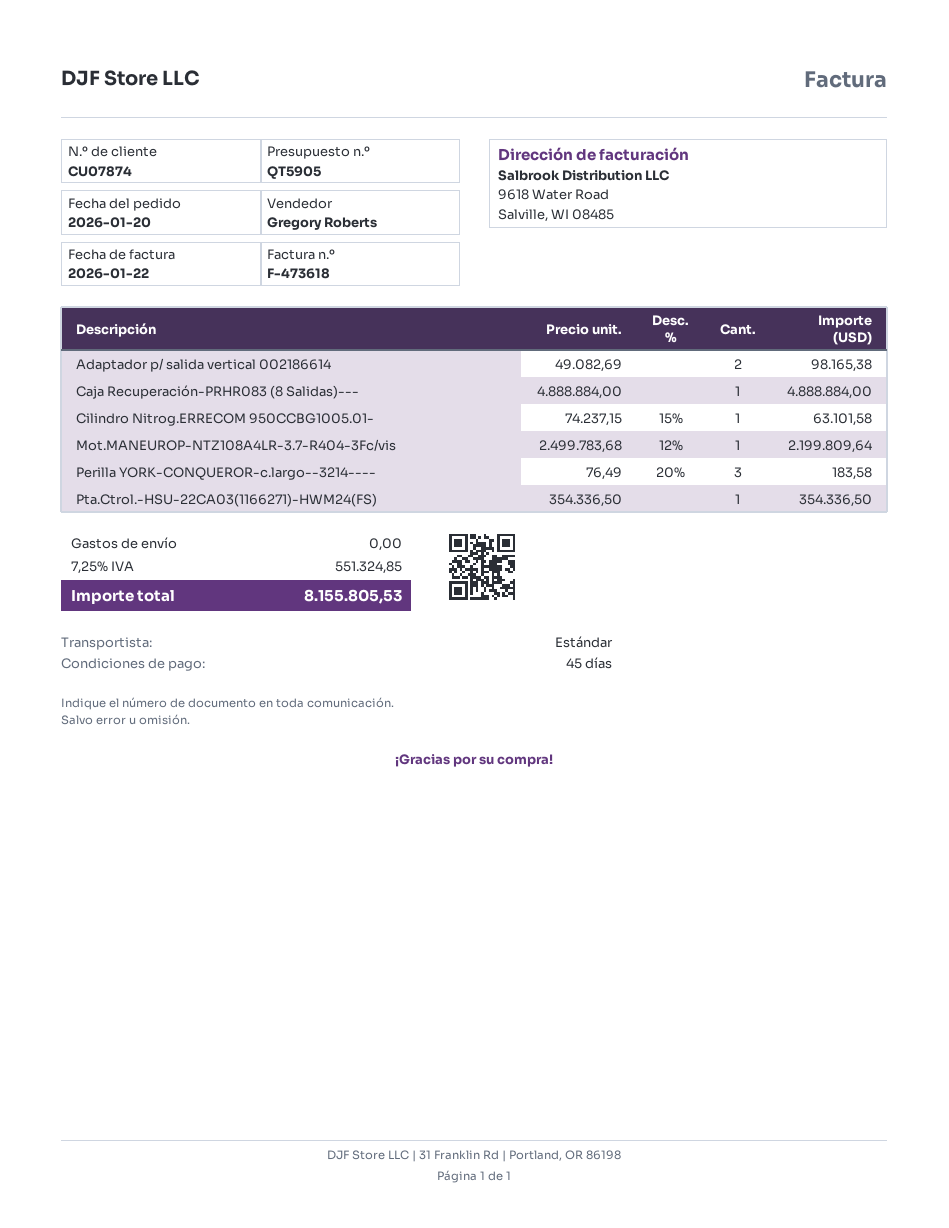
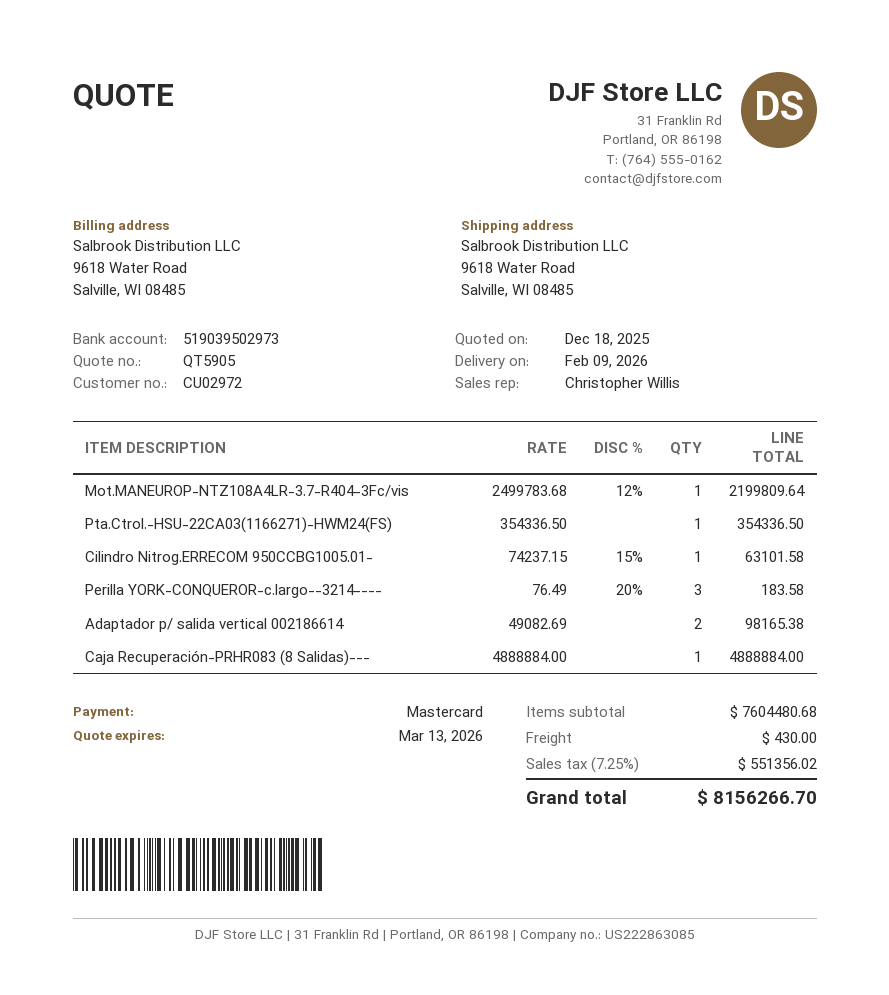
customer number: CU07874 -> CU02972
sales rep: Gregory Roberts -> Christopher Willis
shipping: 0.00 -> 430.00
tax: 7.25% = 551324.85 -> 7.25% = 551356.02
total: 8155805.53 -> 8156266.70

